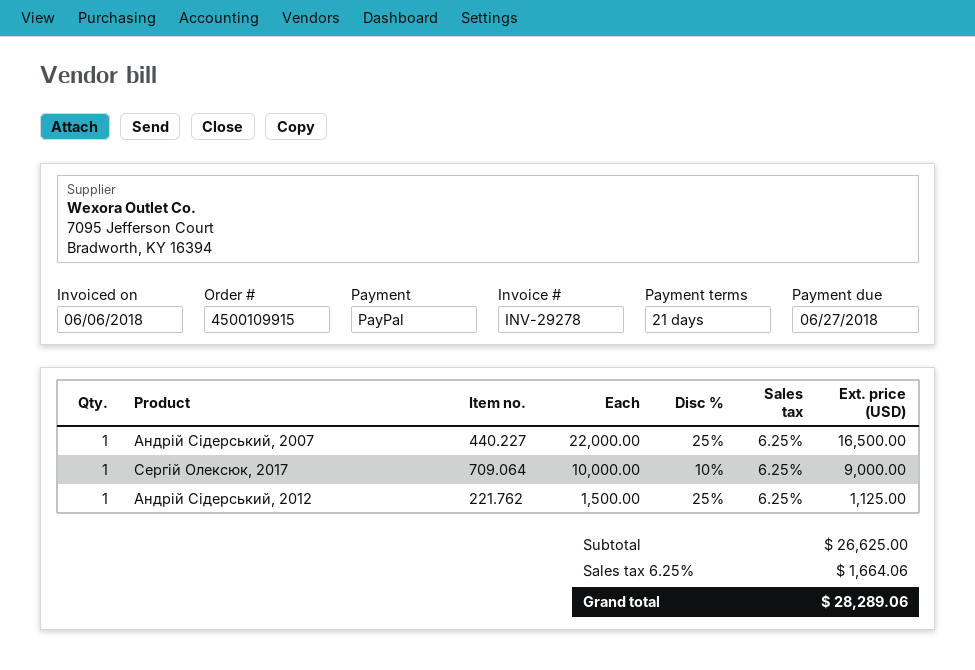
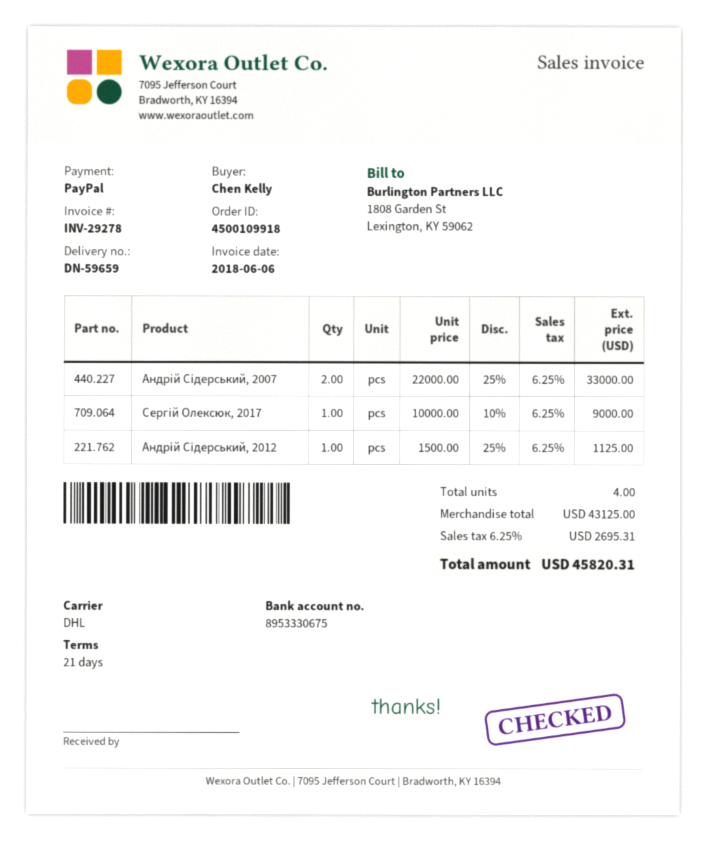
order number: 4500109915 -> 4500109918
Андрій Сідерський, 2007: 1 x 22000.00 - 25% = 16500.00 -> 2 x 22000.00 - 25% = 33000.00
subtotal: 26625.00 -> 43125.00
tax: 6.25% = 1664.06 -> 6.25% = 2695.31
total: 28289.06 -> 45820.31

